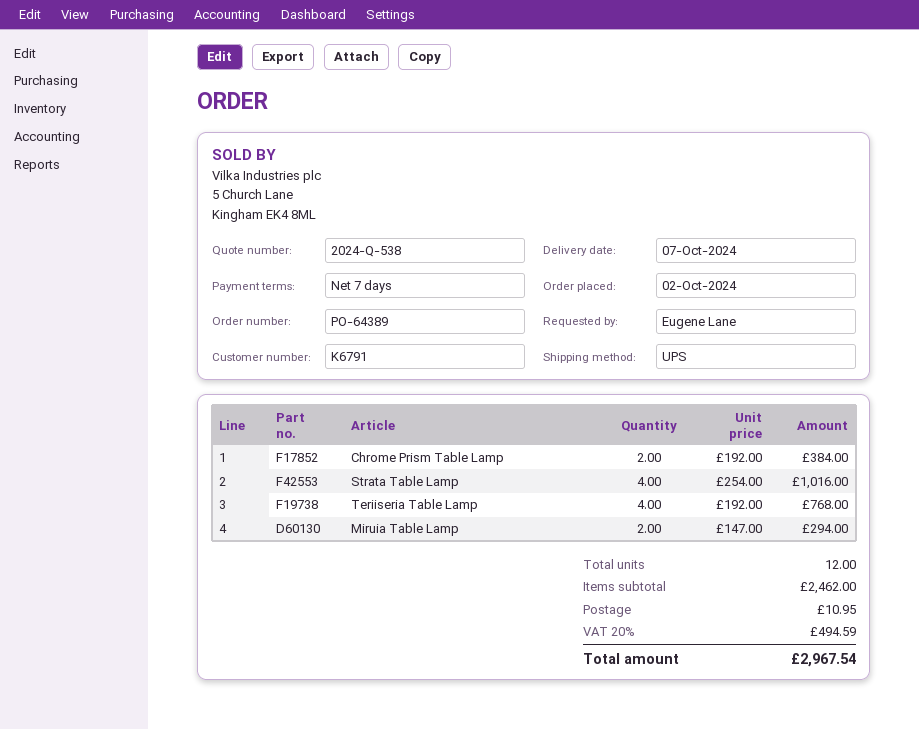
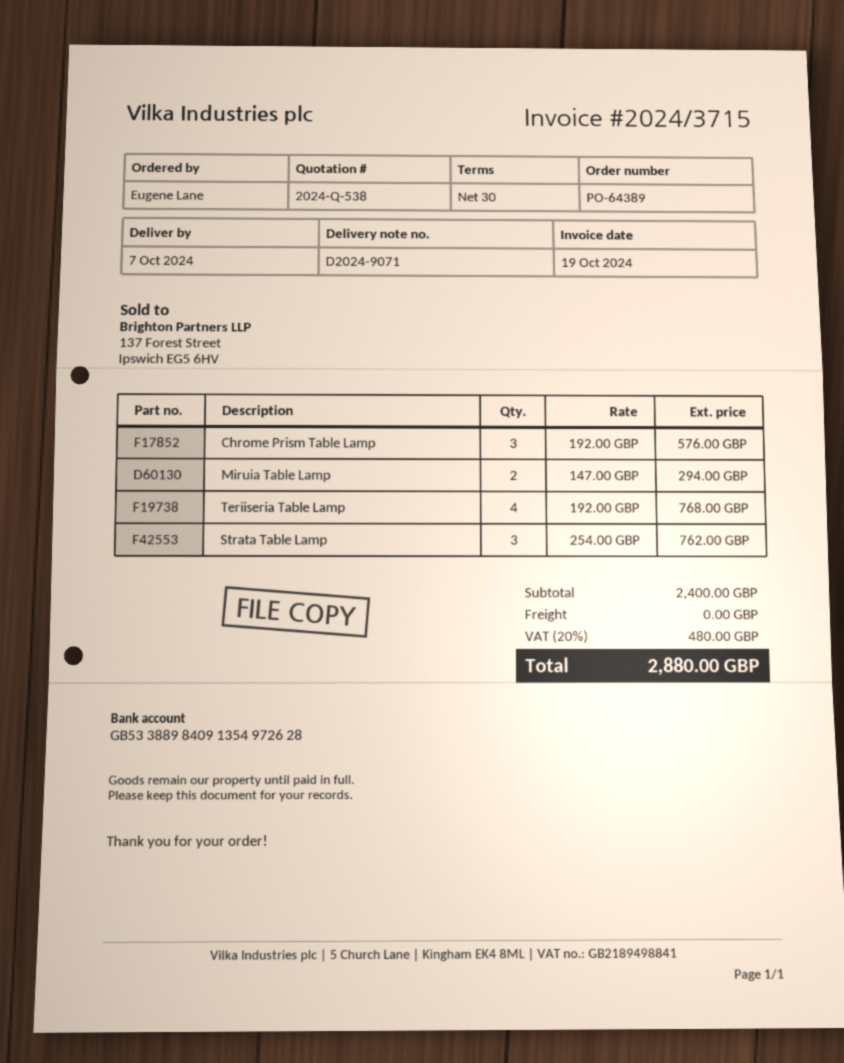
payment terms: 7 days -> 30 days
Chrome Prism Table Lamp: 2 x 192.00 = 384.00 -> 3 x 192.00 = 576.00
Strata Table Lamp: 4 x 254.00 = 1016.00 -> 3 x 254.00 = 762.00
subtotal: 2462.00 -> 2400.00
shipping: 10.95 -> 0.00
tax: 20% = 494.59 -> 20% = 480.00
total: 2967.54 -> 2880.00

